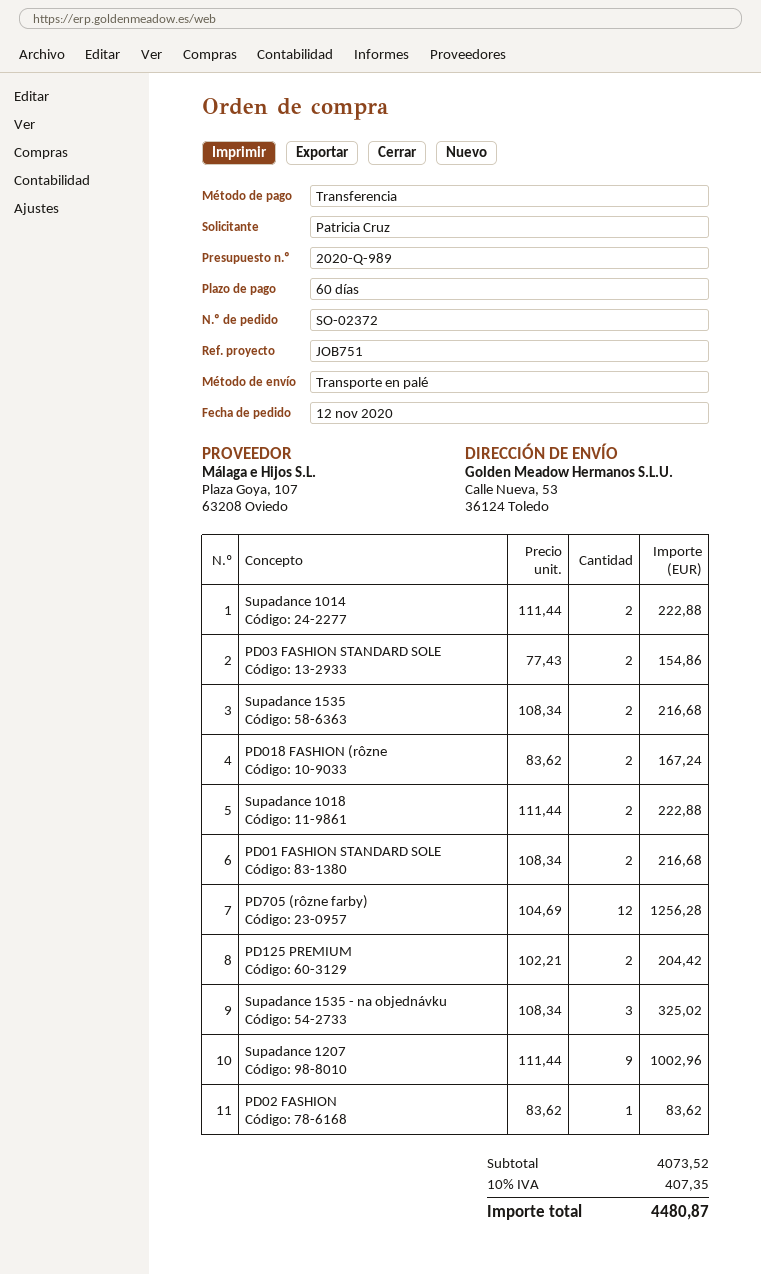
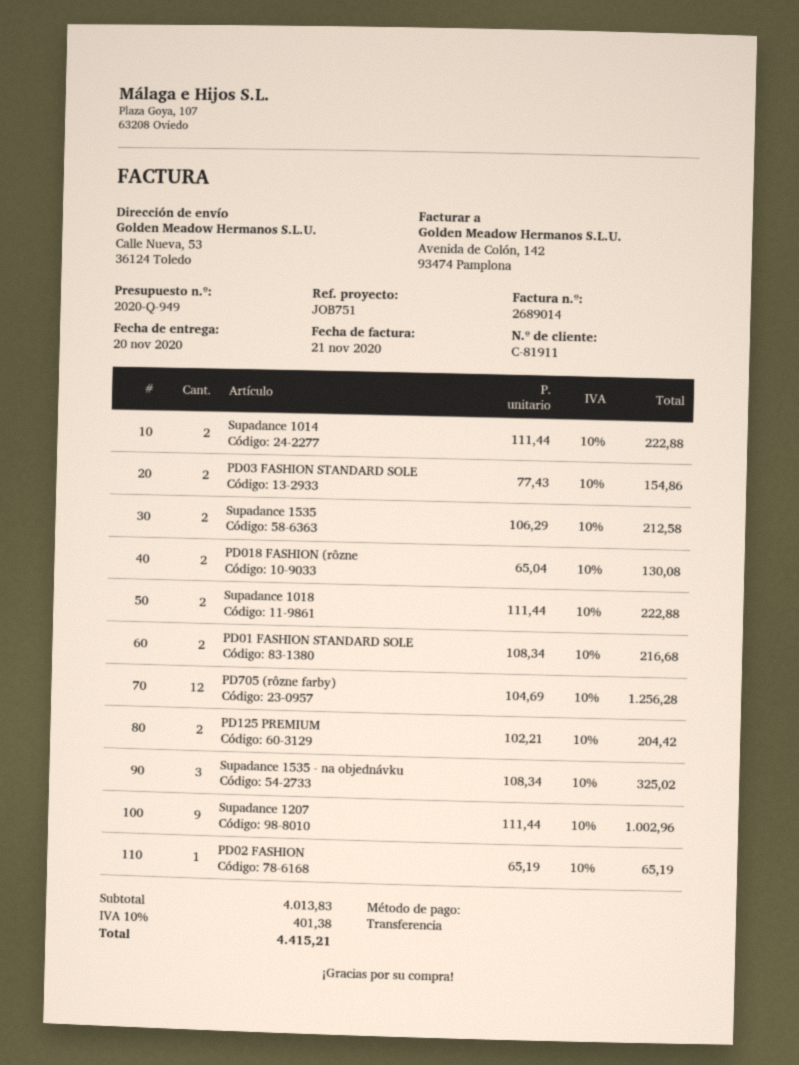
quote number: 2020-Q-989 -> 2020-Q-949
Supadance 1535: 2 x 108.34 = 216.68 -> 2 x 106.29 = 212.58
PD018 FASHION (rôzne: 2 x 83.62 = 167.24 -> 2 x 65.04 = 130.08
PD02 FASHION: 1 x 83.62 = 83.62 -> 1 x 65.19 = 65.19
subtotal: 4073.52 -> 4013.83
tax: 10% = 407.35 -> 10% = 401.38
total: 4480.87 -> 4415.21

